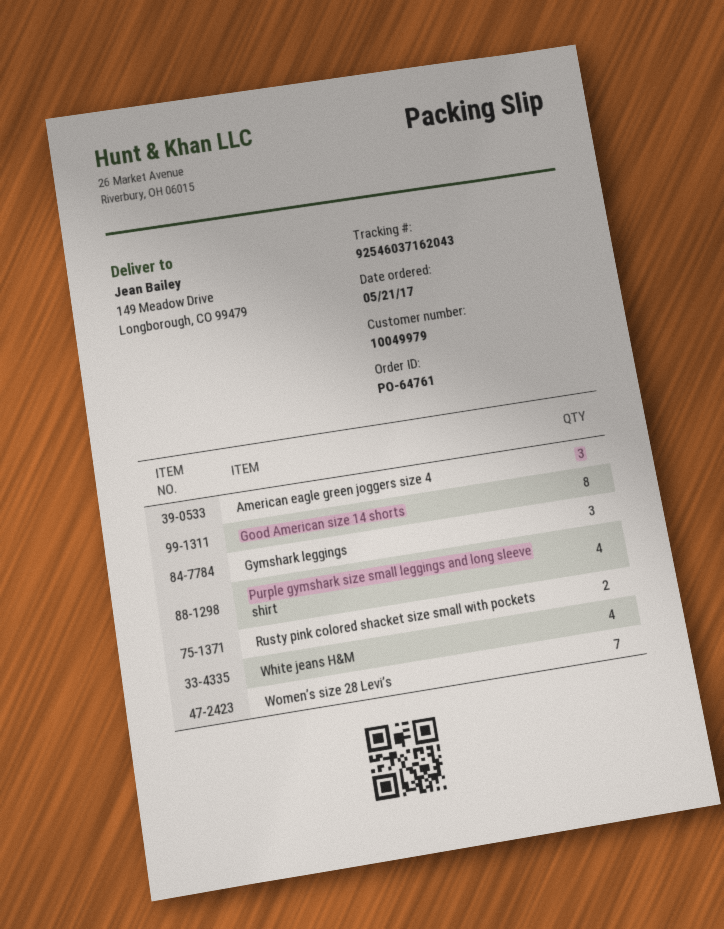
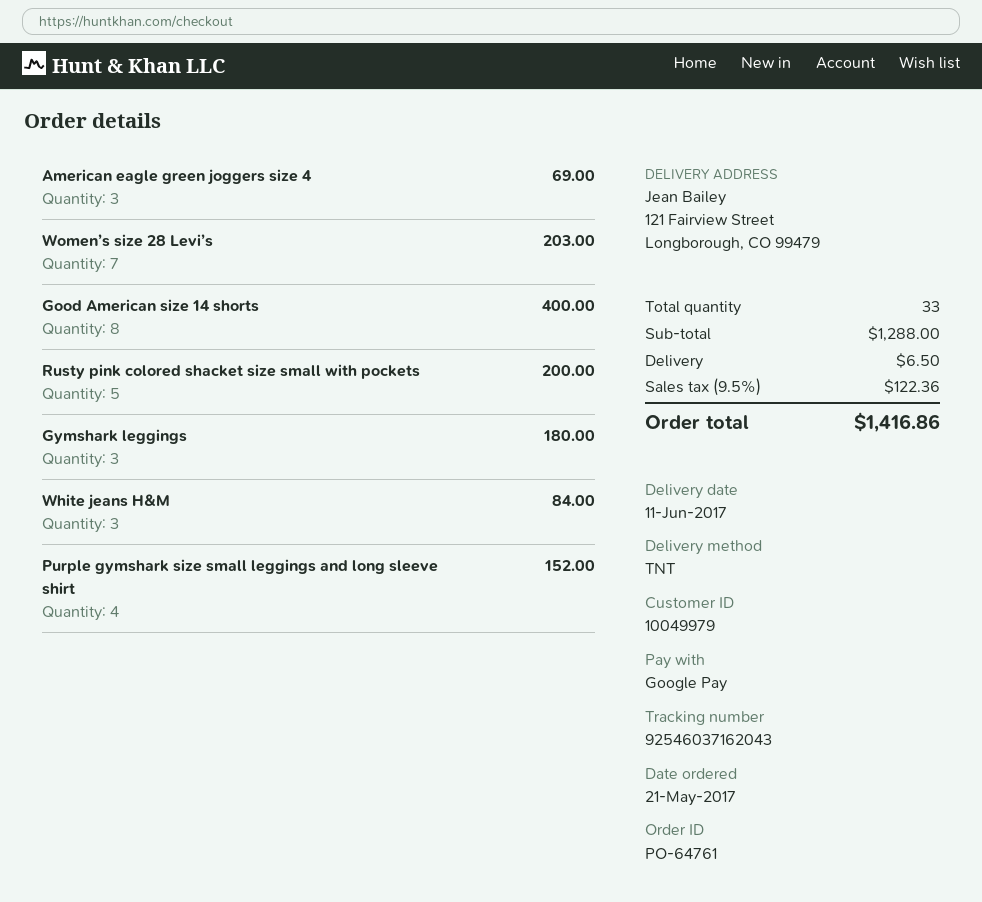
ship to: 149 Meadow Drive, Longborough, CO 99479 -> 121 Fairview Street, Longborough, CO 99479
Rusty pink colored shacket size small with pockets: 2 -> 5
White jeans H&M: 4 -> 3

